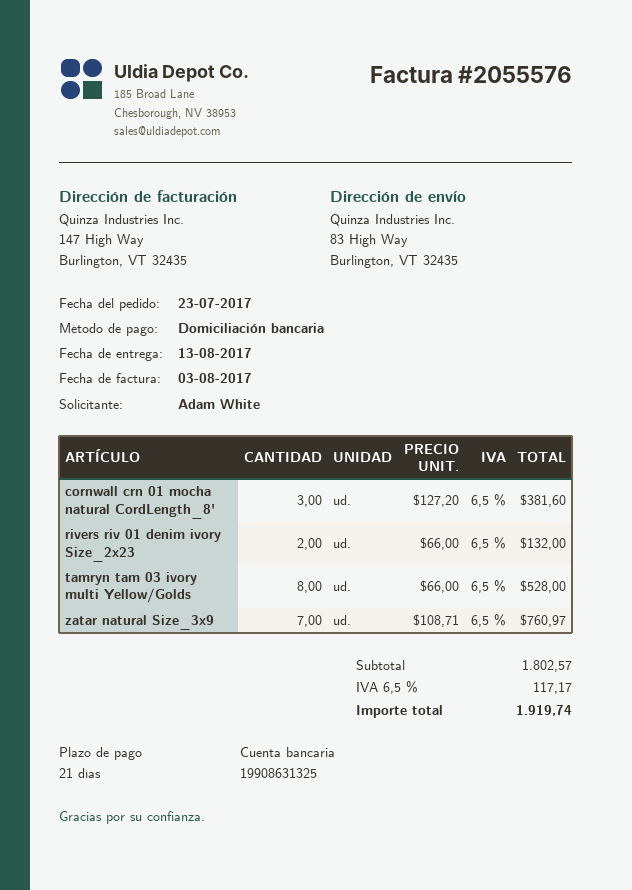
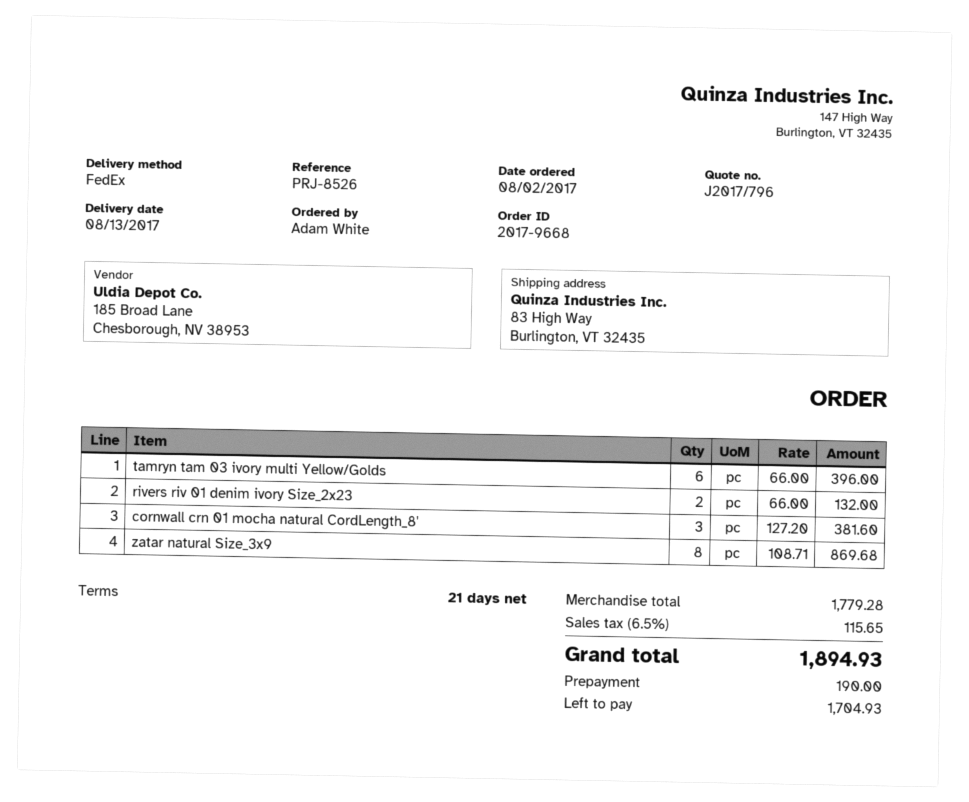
order date: 2017-07-23 -> 2017-08-02
tamryn tam 03 ivory multi Yellow/Golds: 8 x 66.00 = 528.00 -> 6 x 66.00 = 396.00
zatar natural Size_3x9: 7 x 108.71 = 760.97 -> 8 x 108.71 = 869.68
subtotal: 1802.57 -> 1779.28
tax: 6.5% = 117.17 -> 6.5% = 115.65
total: 1919.74 -> 1894.93

